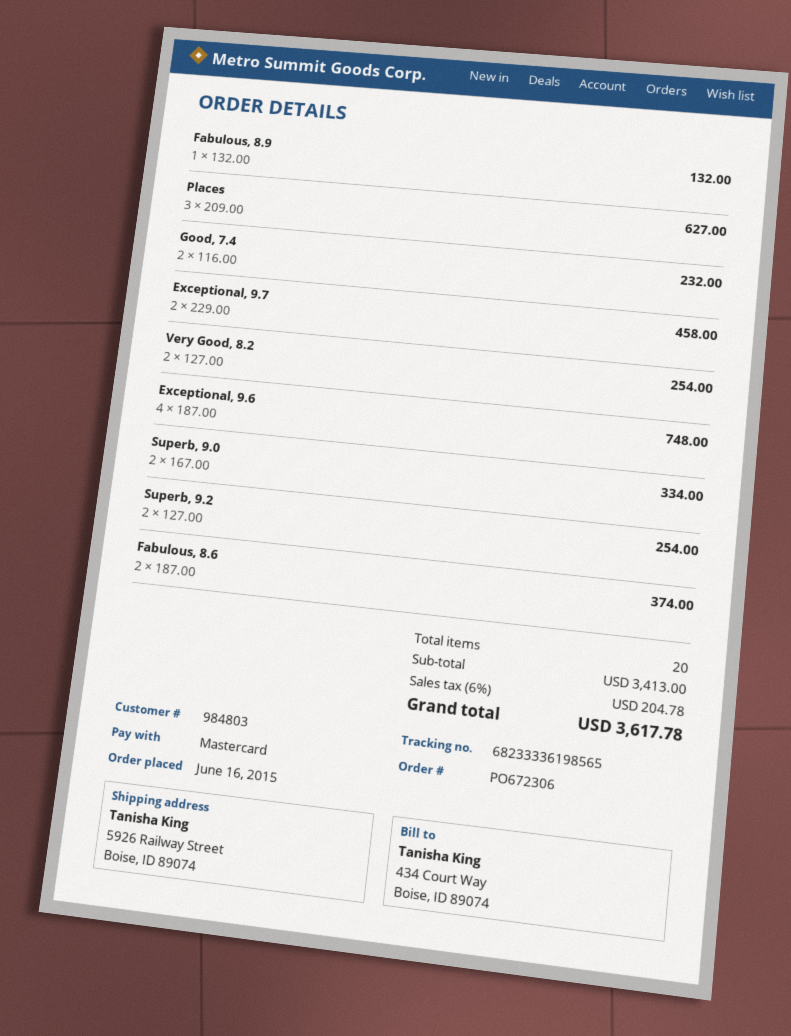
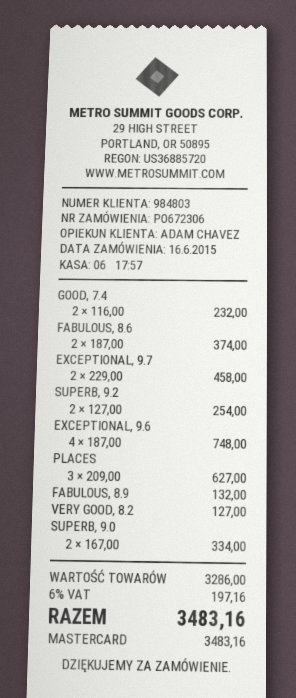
Very Good, 8.2: 2 x 127.00 = 254.00 -> 1 x 127.00 = 127.00
subtotal: 3413.00 -> 3286.00
tax: 6% = 204.78 -> 6% = 197.16
total: 3617.78 -> 3483.16

